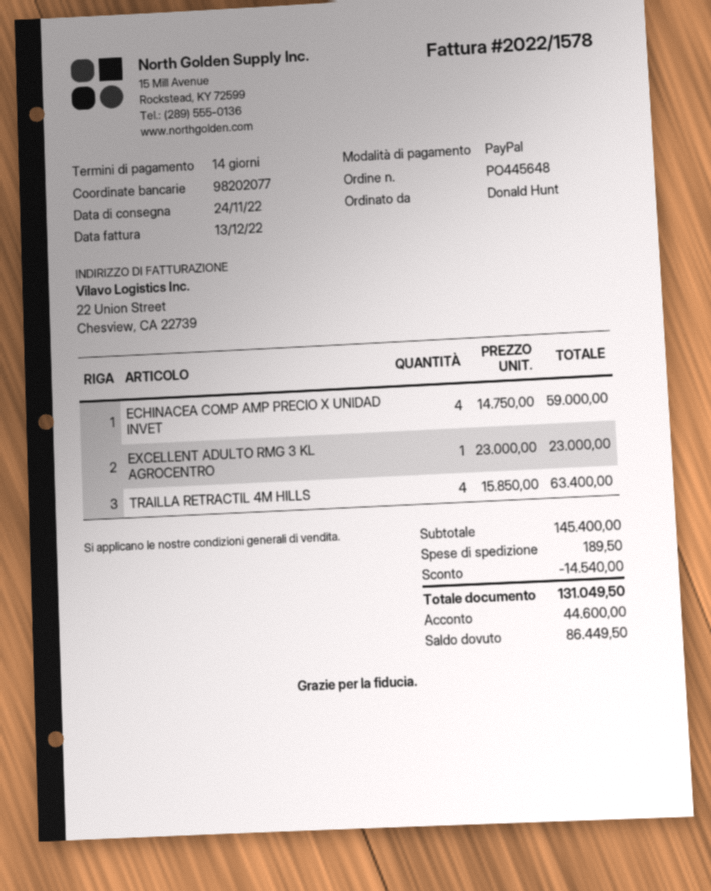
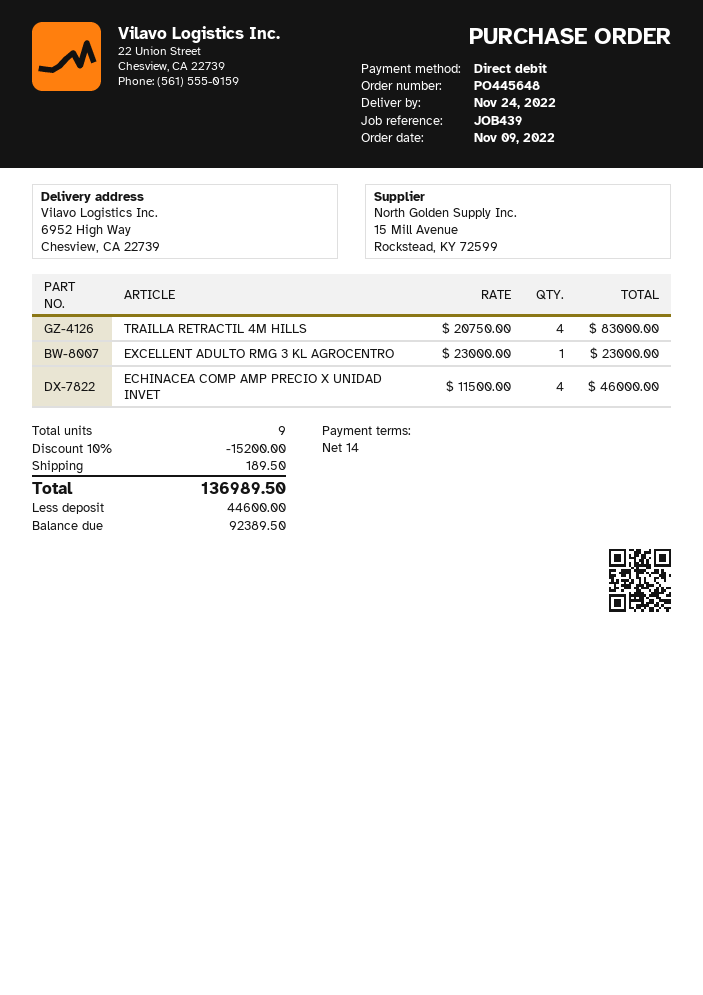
payment method: PayPal -> direct debit
ECHINACEA COMP AMP PRECIO X UNIDAD INVET: 4 x 14750.00 = 59000.00 -> 4 x 11500.00 = 46000.00
TRAILLA RETRACTIL 4M HILLS: 4 x 15850.00 = 63400.00 -> 4 x 20750.00 = 83000.00
discount: 14540.00 -> 15200.00
total: 131049.50 -> 136989.50
balance: 86449.50 -> 92389.50

